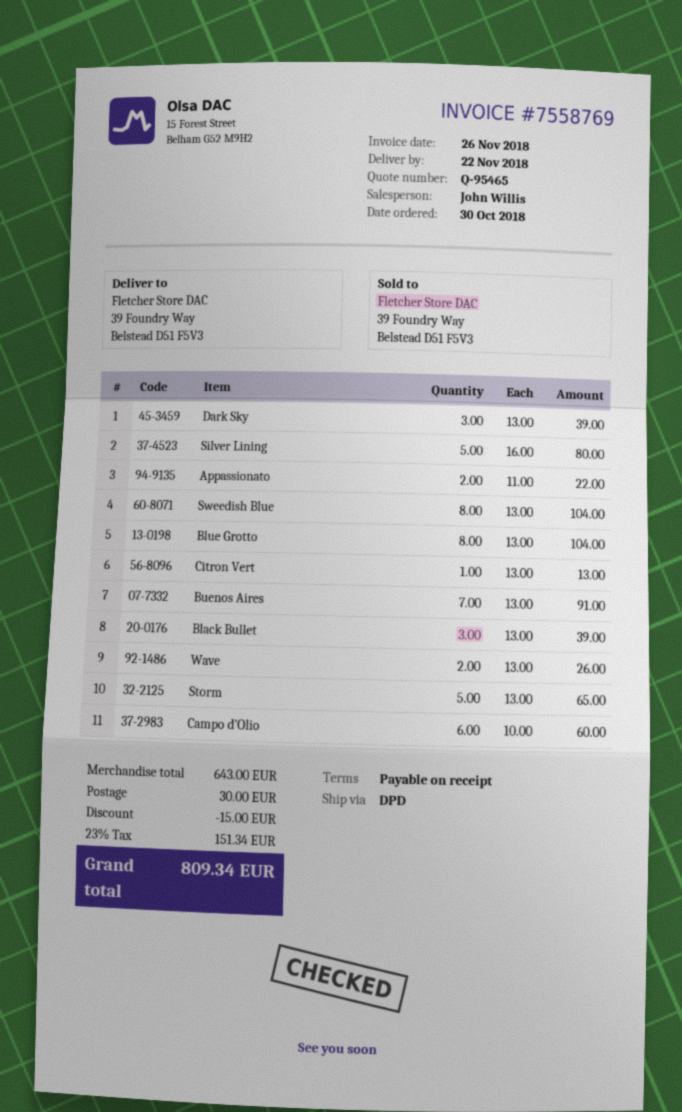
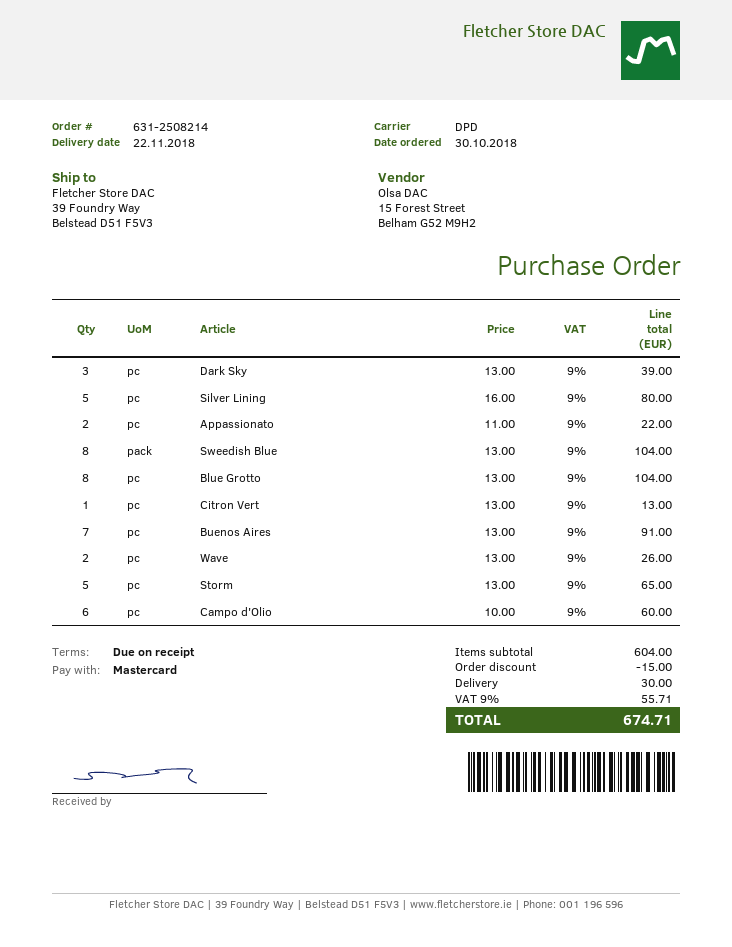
Black Bullet: 3 x 13.00 = 39.00 -> none
subtotal: 643.00 -> 604.00
tax: 23% = 151.34 -> 9% = 55.71
total: 809.34 -> 674.71

